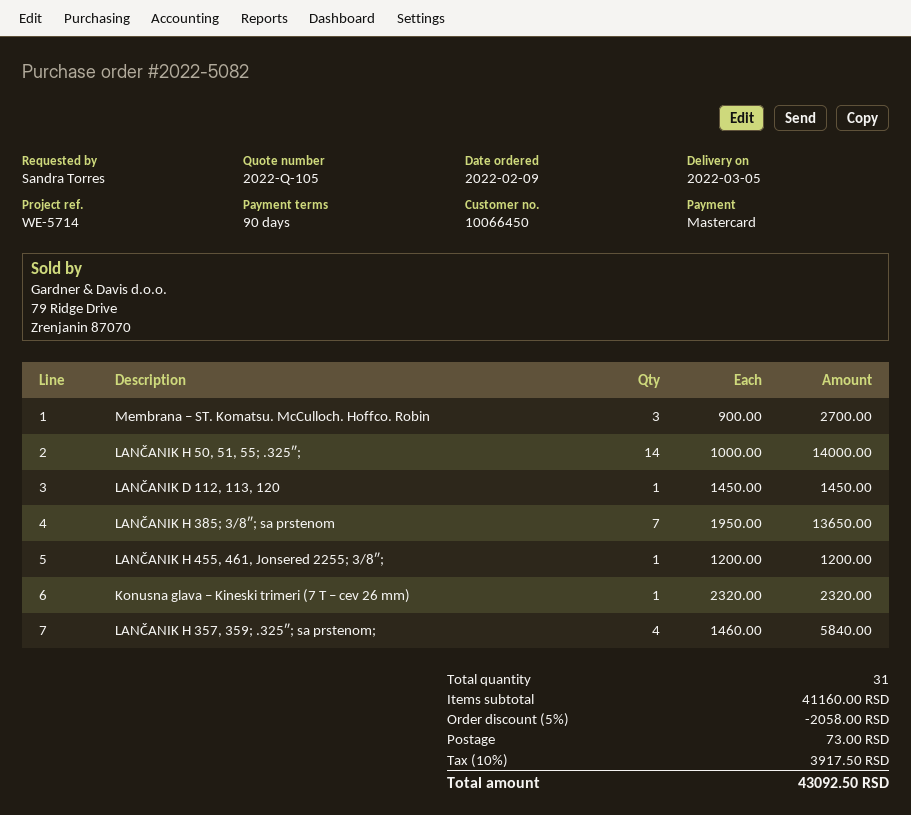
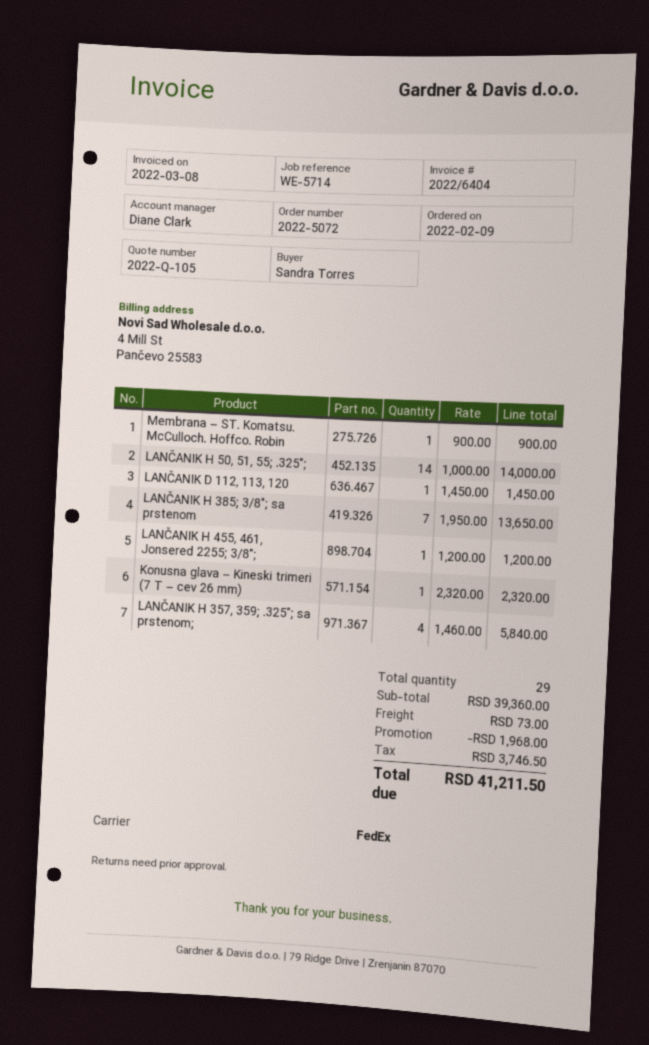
order number: 2022-5082 -> 2022-5072
Membrana – ST. Komatsu. McCulloch. Hoffco. Robin: 3 x 900.00 = 2700.00 -> 1 x 900.00 = 900.00
total quantity: 31 -> 29
subtotal: 41160.00 -> 39360.00
discount: 2058.00 -> 1968.00
tax: 3917.50 -> 3746.50
total: 43092.50 -> 41211.50

